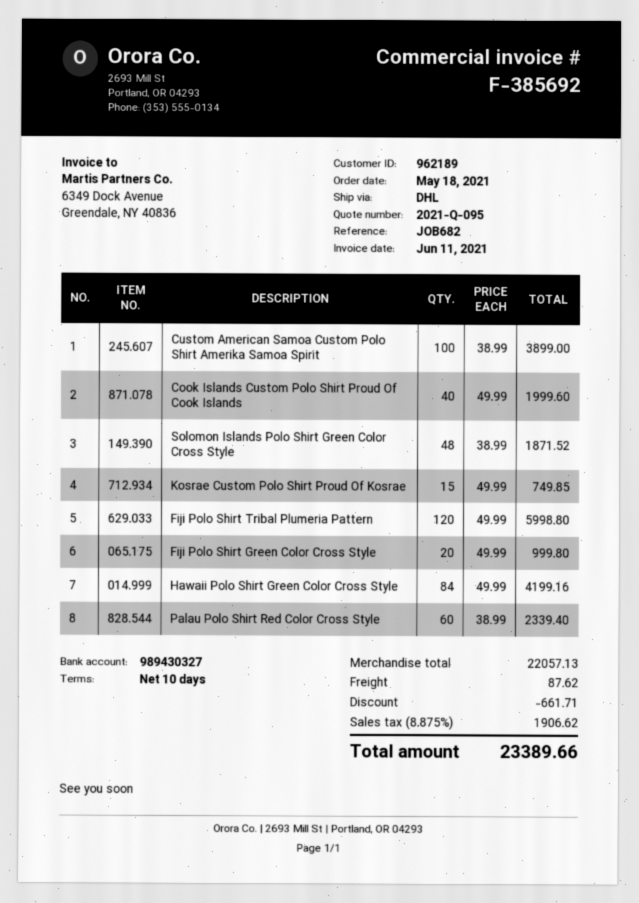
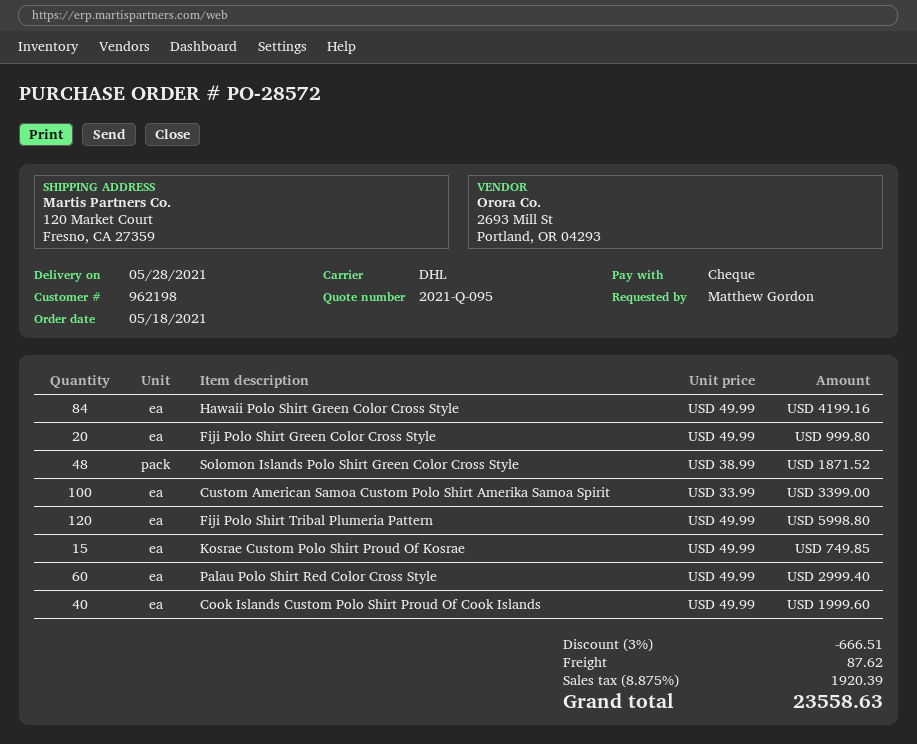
customer number: 962189 -> 962198
Custom American Samoa Custom Polo Shirt Amerika Samoa Spirit: 100 x 38.99 = 3899.00 -> 100 x 33.99 = 3399.00
Palau Polo Shirt Red Color Cross Style: 60 x 38.99 = 2339.40 -> 60 x 49.99 = 2999.40
discount: 661.71 -> 666.51
tax: 8.875% = 1906.62 -> 8.875% = 1920.39
total: 23389.66 -> 23558.63

